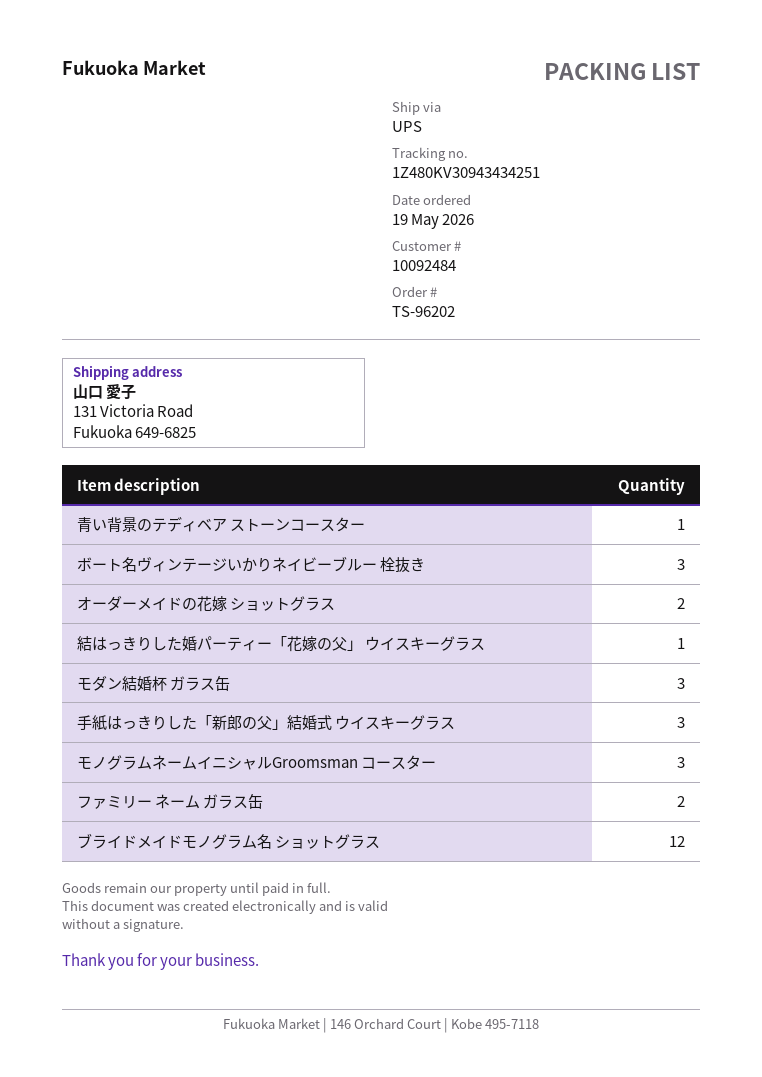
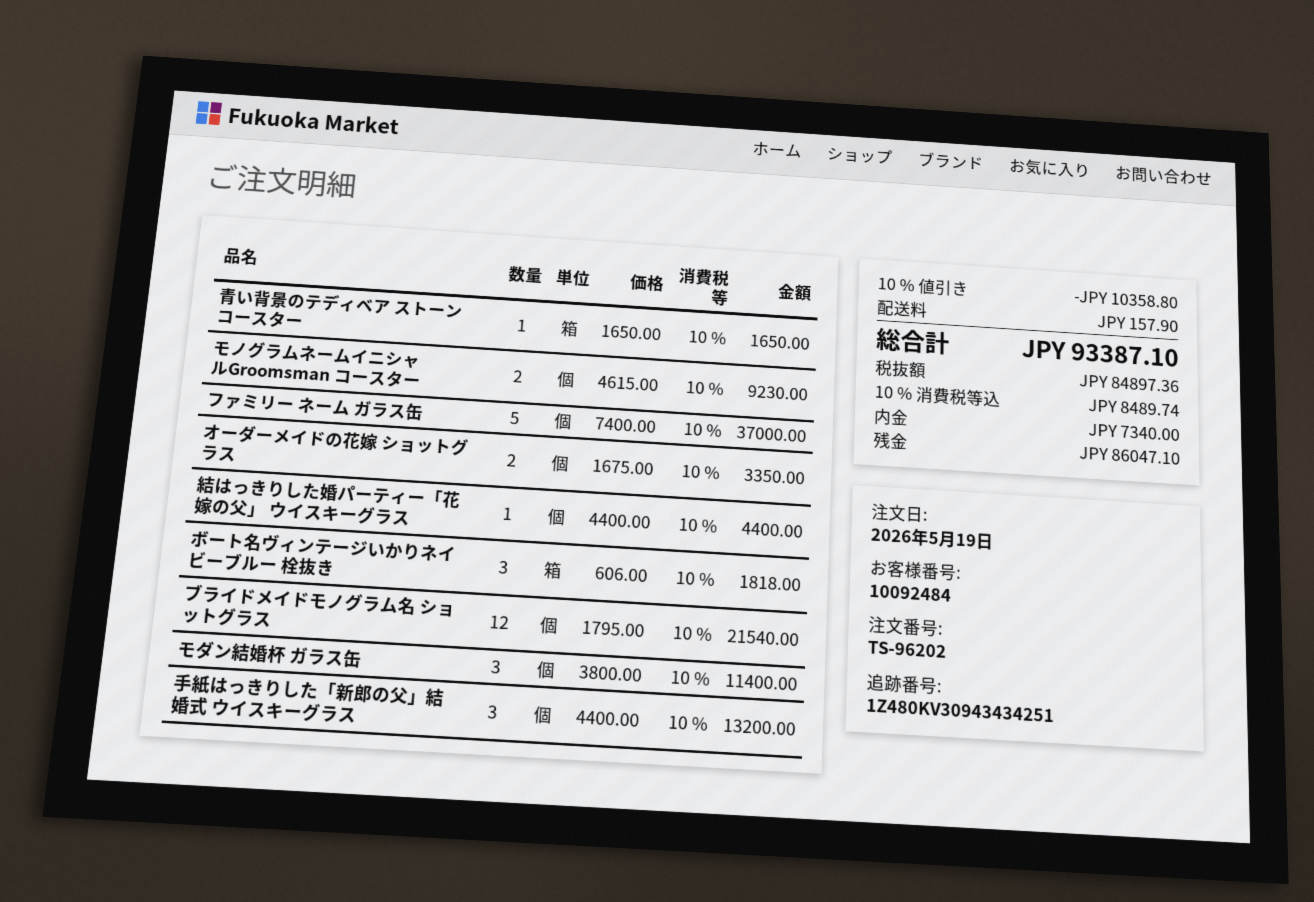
モノグラムネームイニシャルGroomsman コースター: 3 -> 2
ファミリー ネーム ガラス缶: 2 -> 5

